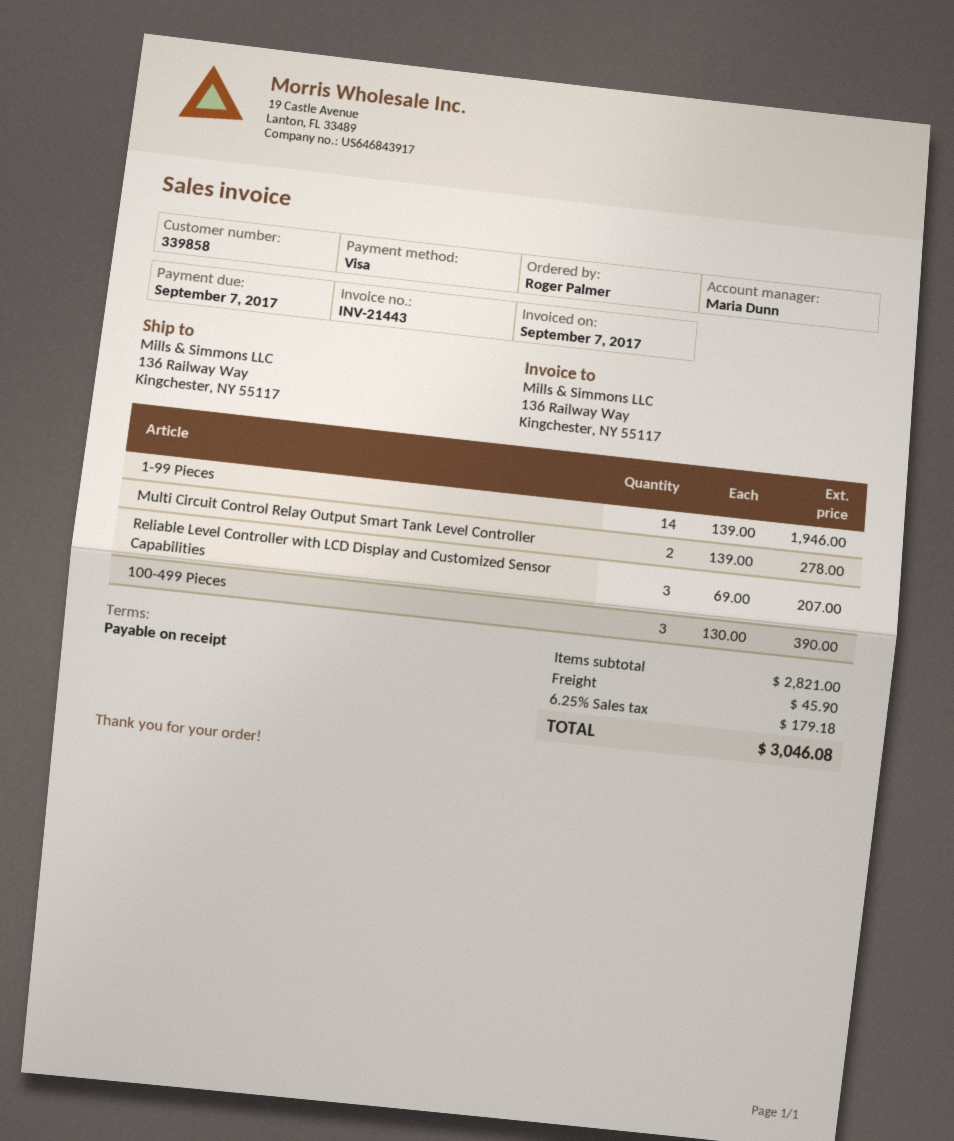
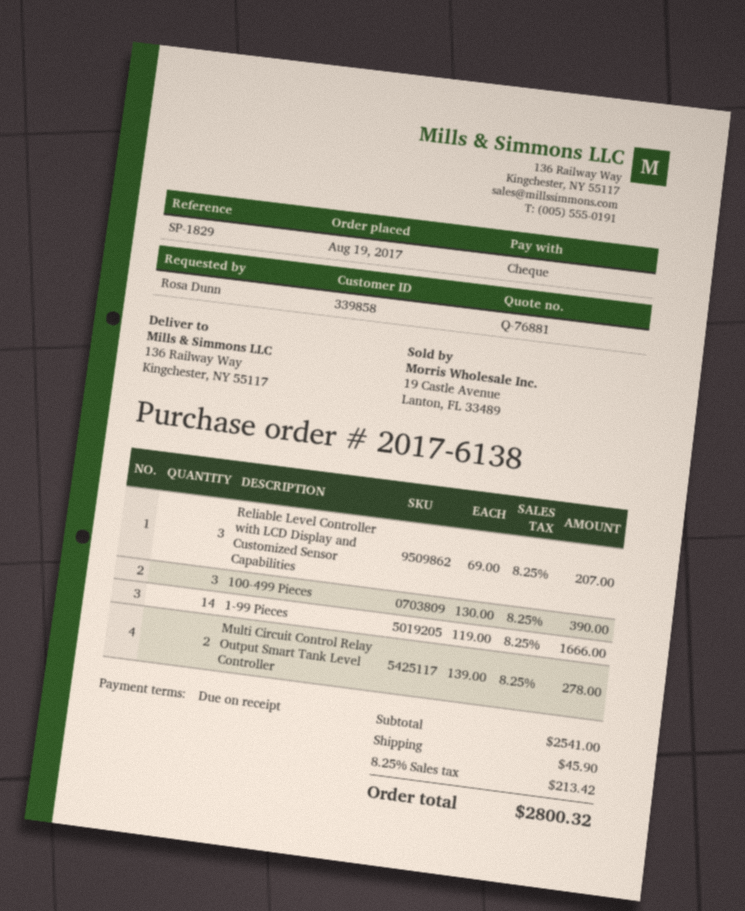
ordered by: Roger Palmer -> Rosa Dunn
payment method: Visa -> cheque
1-99 Pieces: 14 x 139.00 = 1946.00 -> 14 x 119.00 = 1666.00
subtotal: 2821.00 -> 2541.00
tax: 6.25% = 179.18 -> 8.25% = 213.42
total: 3046.08 -> 2800.32

